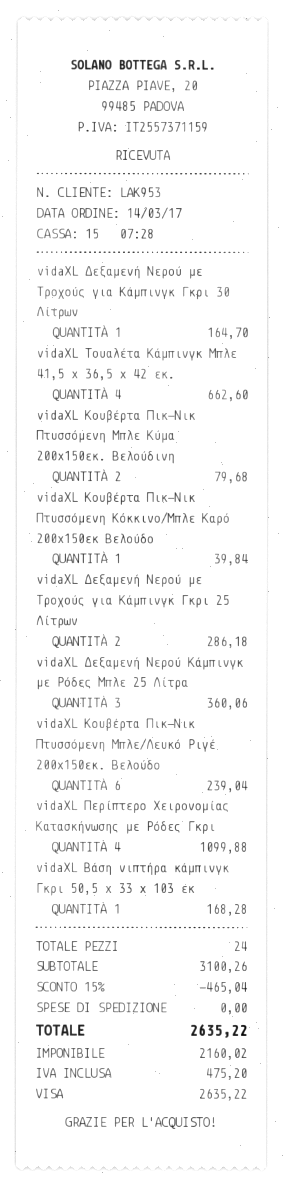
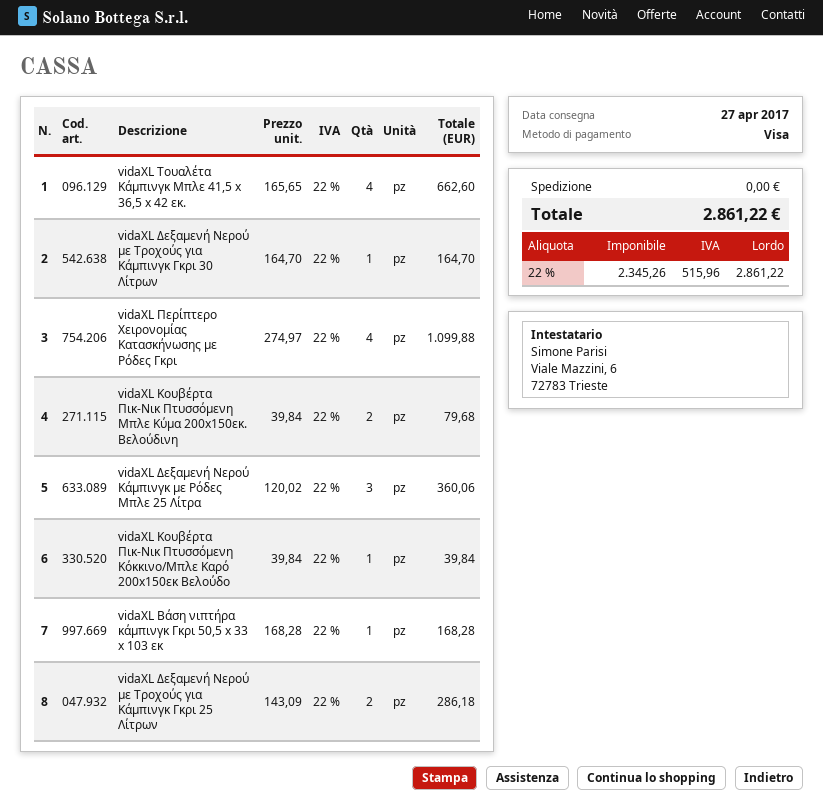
vidaXL Κουβέρτα Πικ-Νικ Πτυσσόμενη Μπλε/Λευκό Ριγέ 200x150εκ. Βελούδο: 6 for 239.04 -> none
discount: 15% = 465.04 -> none
net: 2160.02 -> 2345.26
tax: 475.20 -> 515.96
total: 2635.22 -> 2861.22

